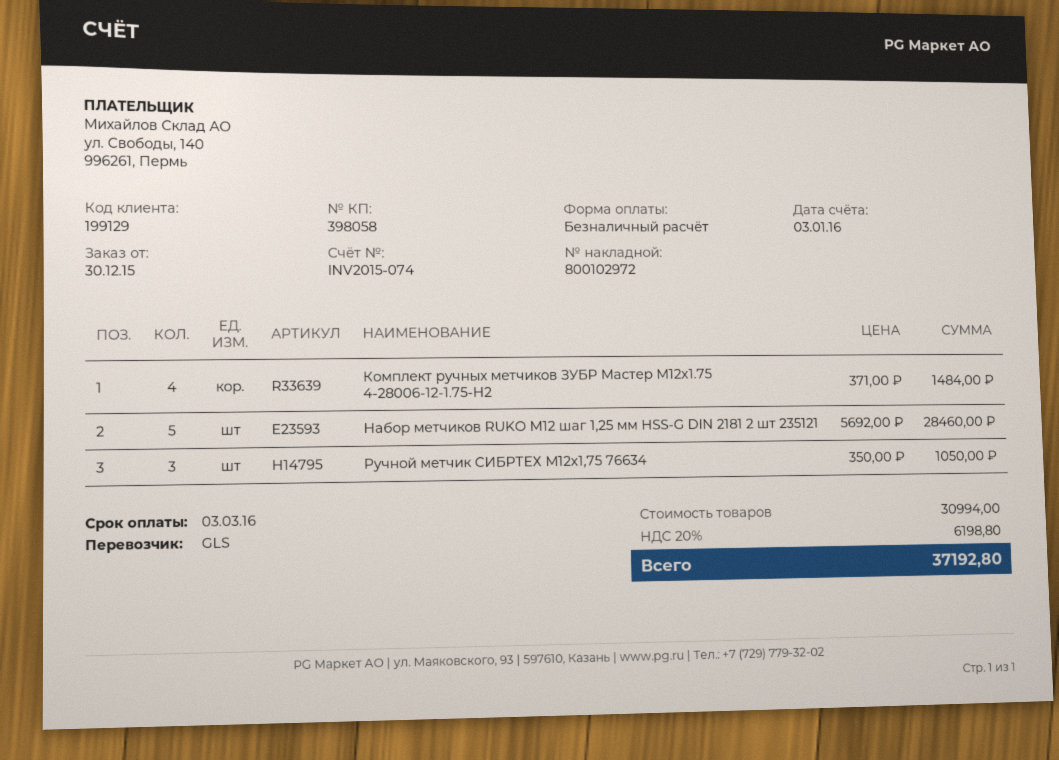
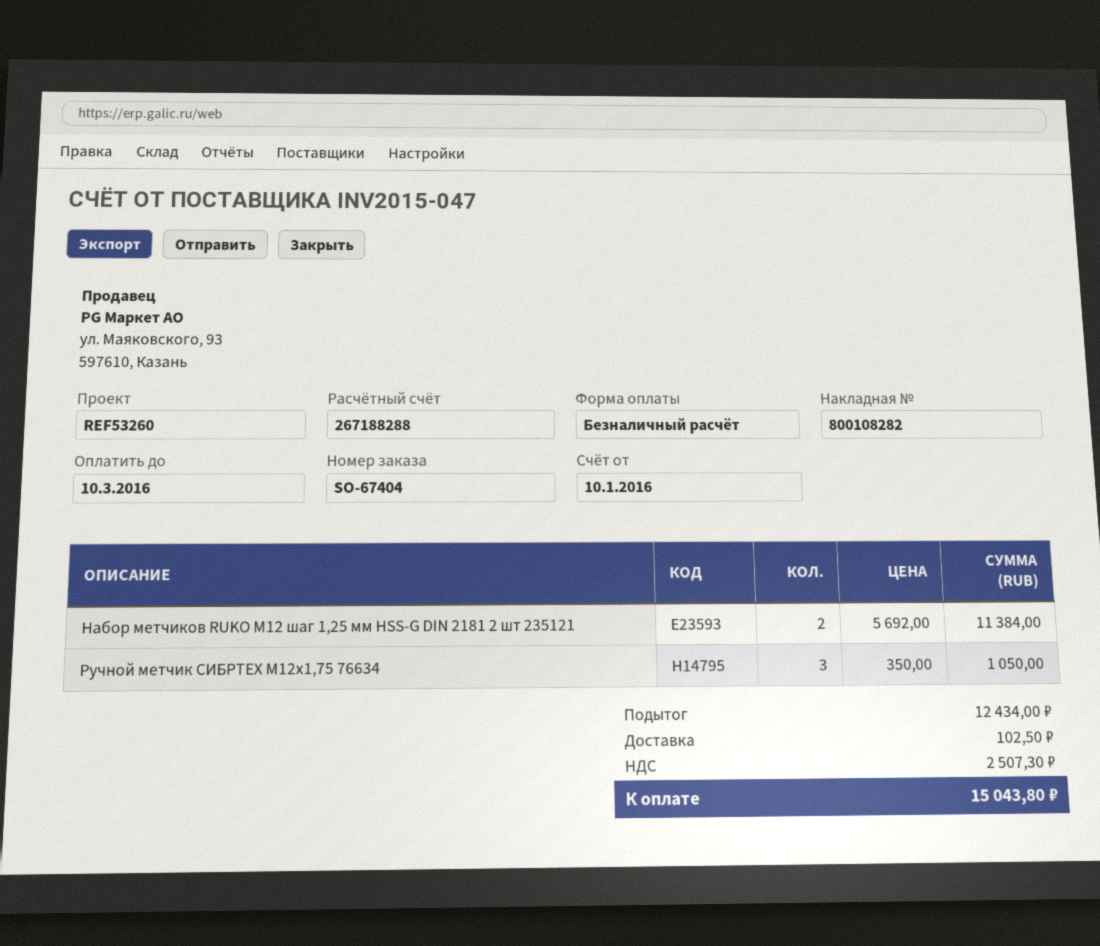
delivery note number: 800102972 -> 800108282
invoice number: INV2015-074 -> INV2015-047
invoice date: 2016-01-03 -> 2016-01-10
due date: 2016-03-03 -> 2016-03-10
Комплект ручных метчиков ЗУБР Мастер M12x1.75 4-28006-12-1.75-H2: 4 x 371.00 = 1484.00 -> none
Набор метчиков RUKO М12 шаг 1,25 мм HSS-G DIN 2181 2 шт 235121: 5 x 5692.00 = 28460.00 -> 2 x 5692.00 = 11384.00
subtotal: 30994.00 -> 12434.00
shipping: none -> 102.50
tax: 6198.80 -> 2507.30
total: 37192.80 -> 15043.80

